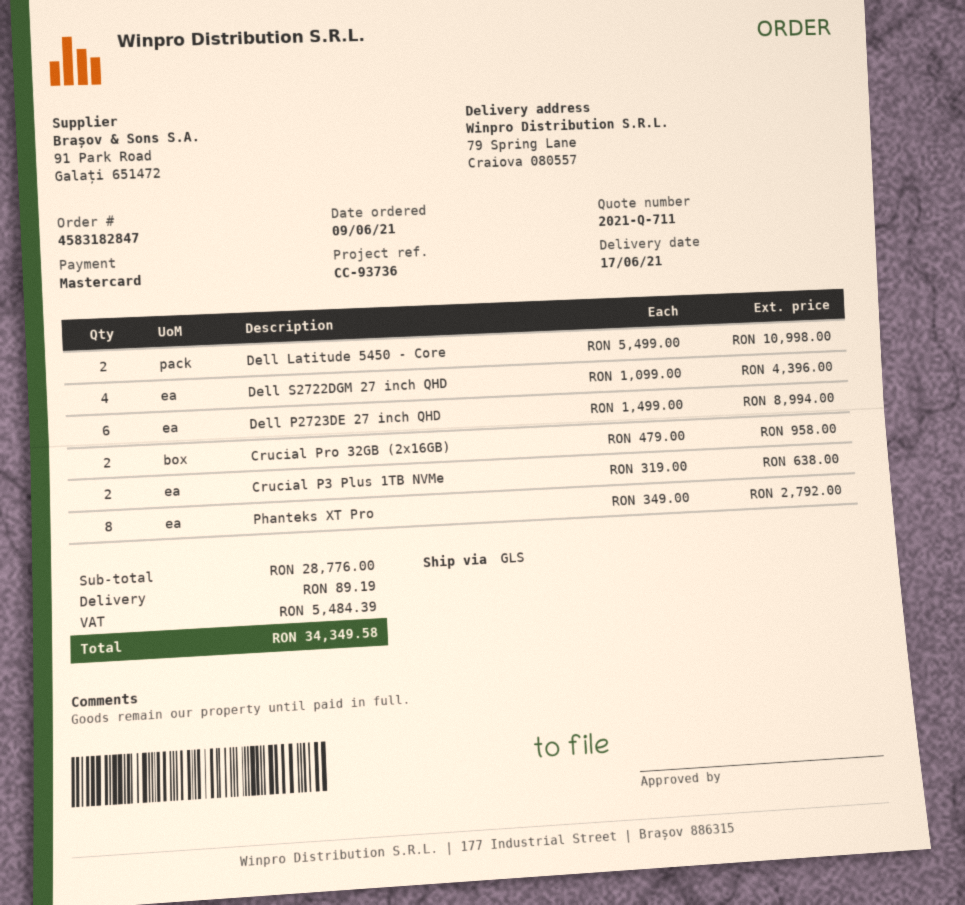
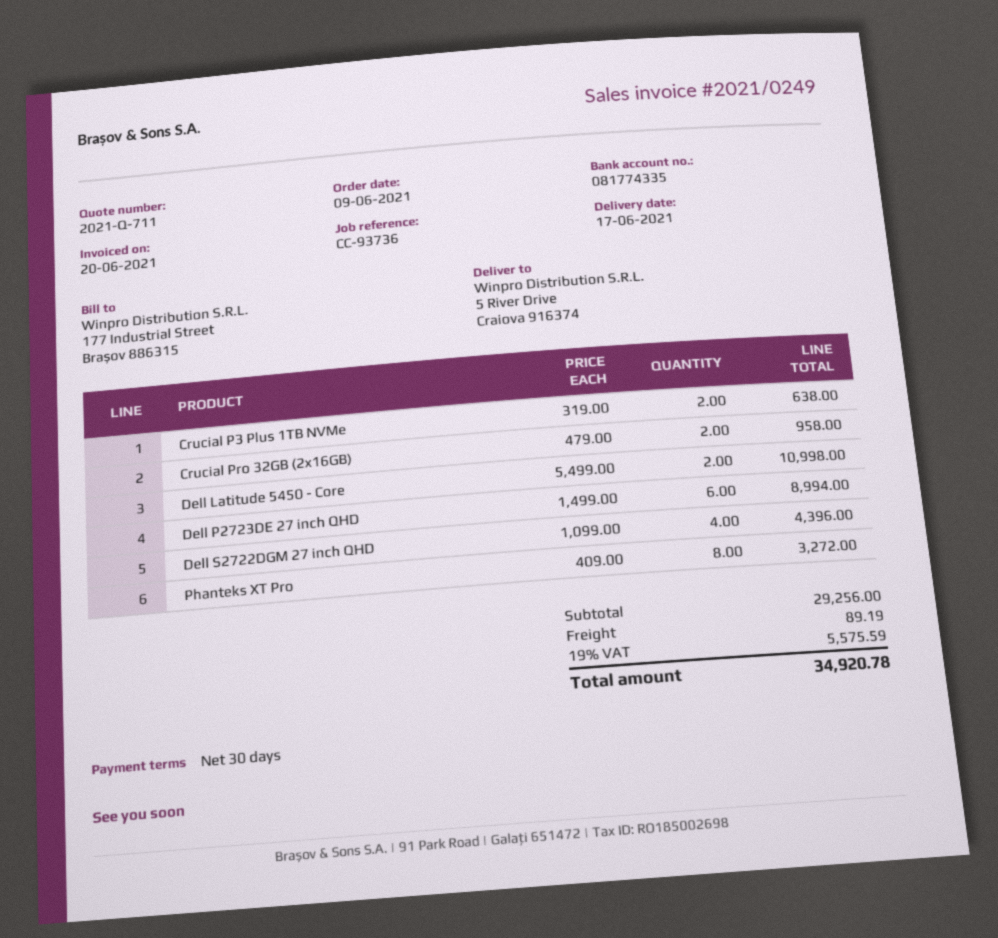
ship to: 79 Spring Lane, Craiova 080557 -> 5 River Drive, Craiova 916374
Phanteks XT Pro: 8 x 349.00 = 2792.00 -> 8 x 409.00 = 3272.00
subtotal: 28776.00 -> 29256.00
tax: 5484.39 -> 5575.59
total: 34349.58 -> 34920.78

